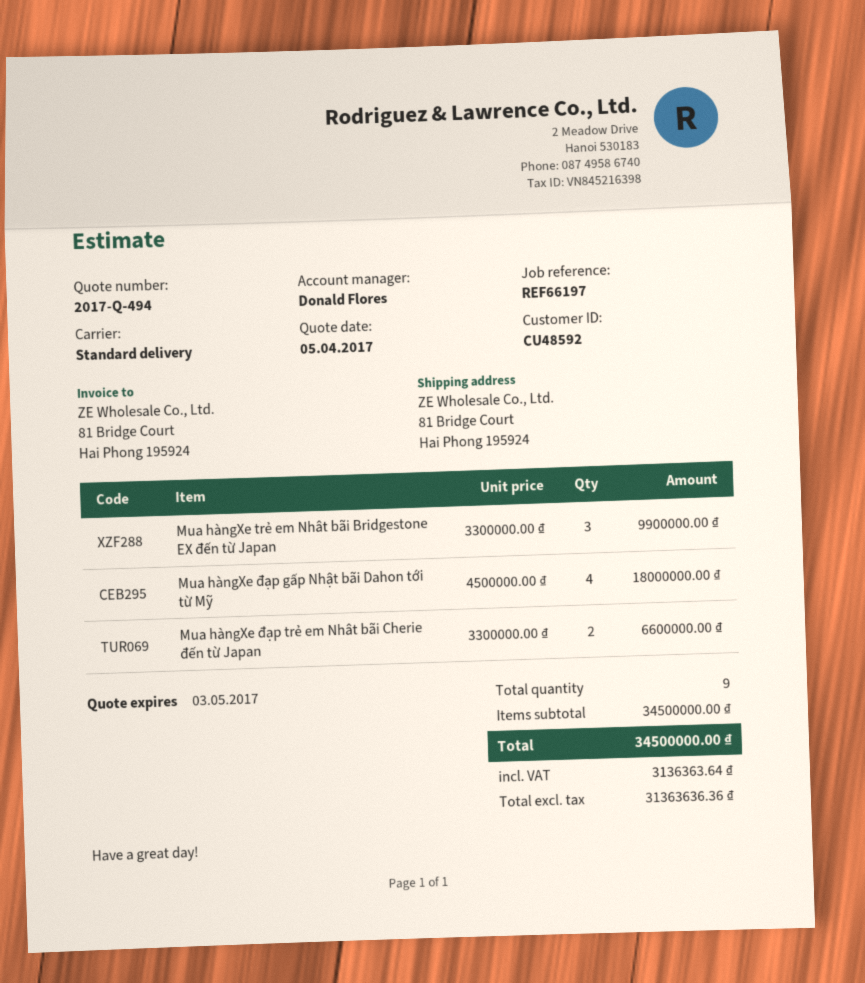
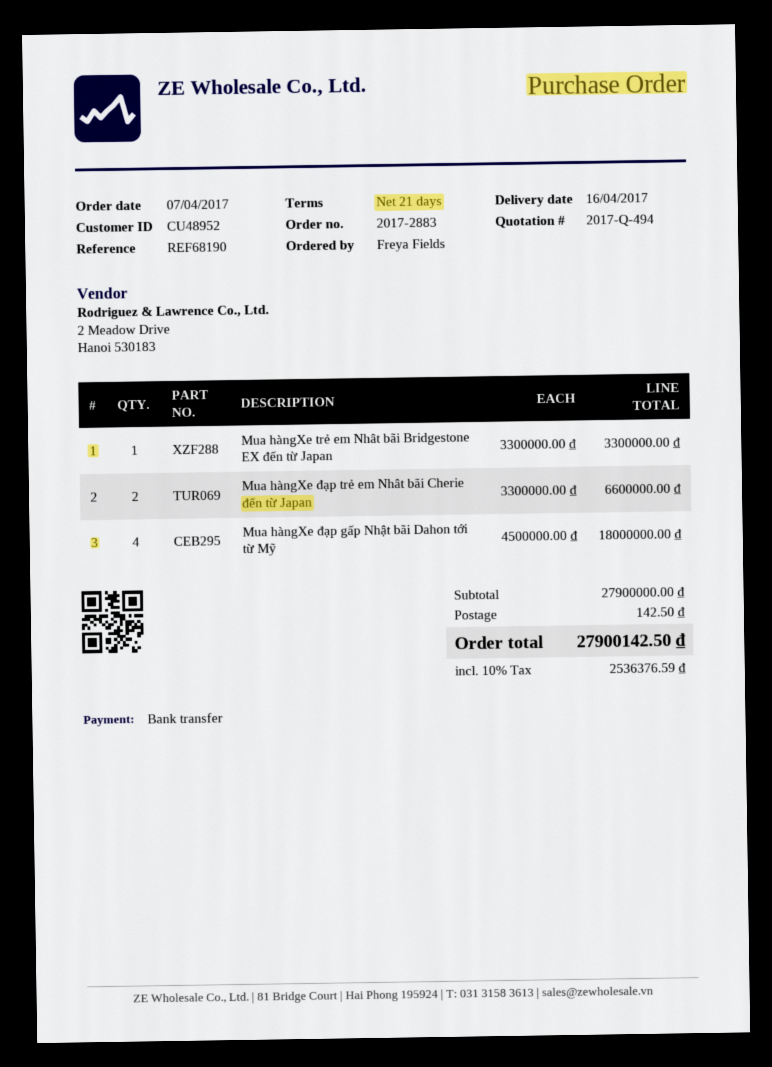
customer number: CU48592 -> CU48952
reference: REF66197 -> REF68190
Mua hàngXe trẻ em Nhât bãi Bridgestone EX đến từ Japan: 3 x 3300000.00 = 9900000.00 -> 1 x 3300000.00 = 3300000.00
subtotal: 34500000.00 -> 27900000.00
shipping: none -> 142.50
tax: 3136363.64 -> 2536376.59
total: 34500000.00 -> 27900142.50

